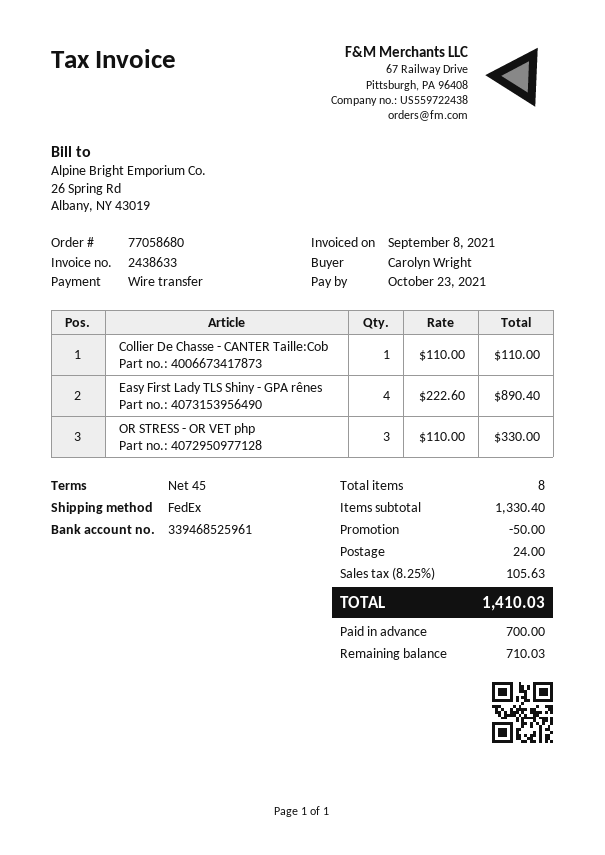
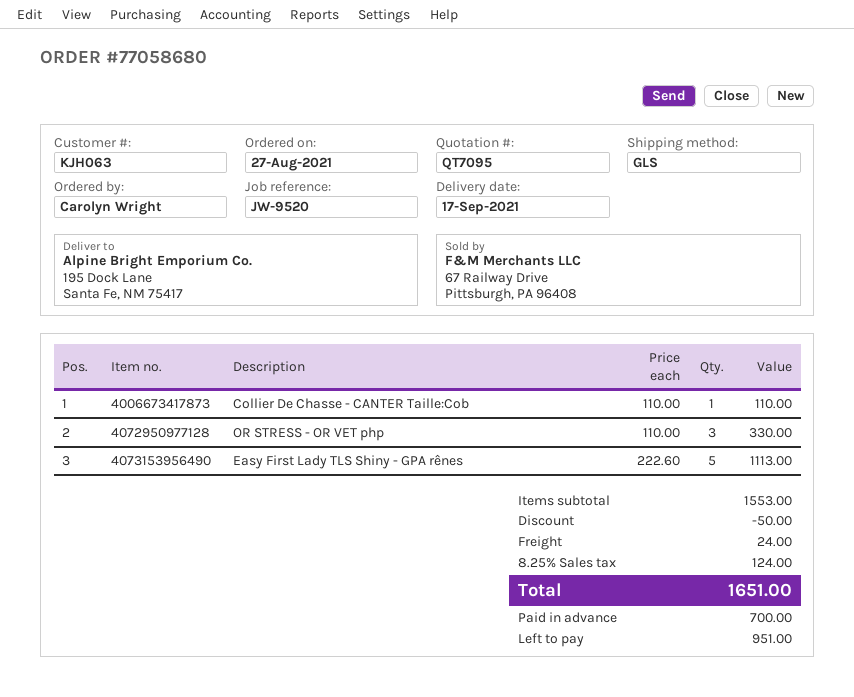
shipping method: FedEx -> GLS
Easy First Lady TLS Shiny - GPA rênes: 4 x 222.60 = 890.40 -> 5 x 222.60 = 1113.00
subtotal: 1330.40 -> 1553.00
tax: 8.25% = 105.63 -> 8.25% = 124.00
total: 1410.03 -> 1651.00
balance: 710.03 -> 951.00

